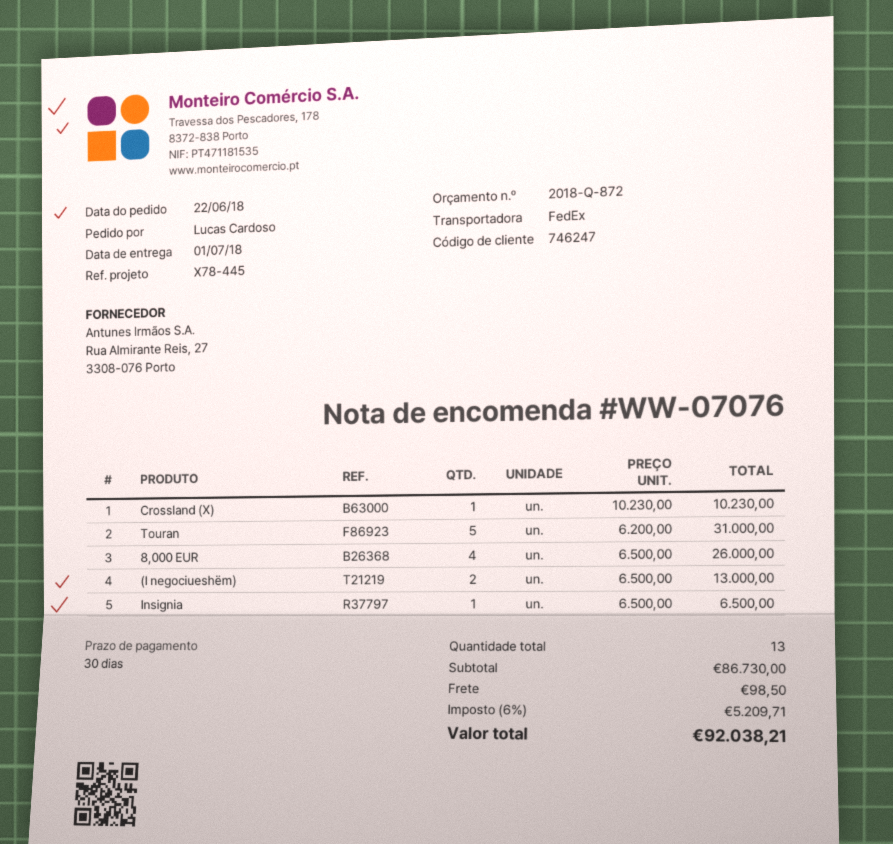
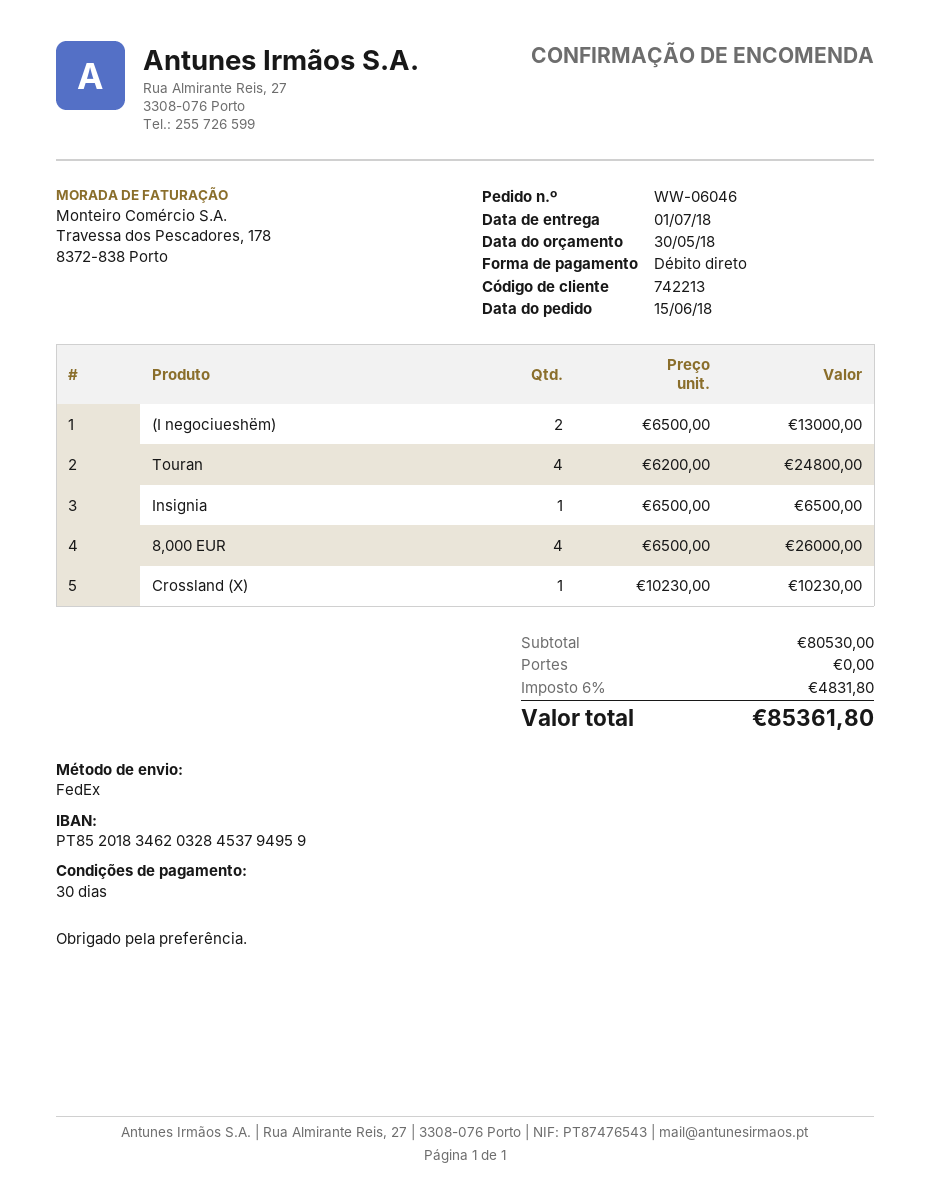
order number: WW-07076 -> WW-06046
order date: 2018-06-22 -> 2018-06-15
customer number: 746247 -> 742213
Touran: 5 x 6200.00 = 31000.00 -> 4 x 6200.00 = 24800.00
subtotal: 86730.00 -> 80530.00
shipping: 98.50 -> 0.00
tax: 6% = 5209.71 -> 6% = 4831.80
total: 92038.21 -> 85361.80

